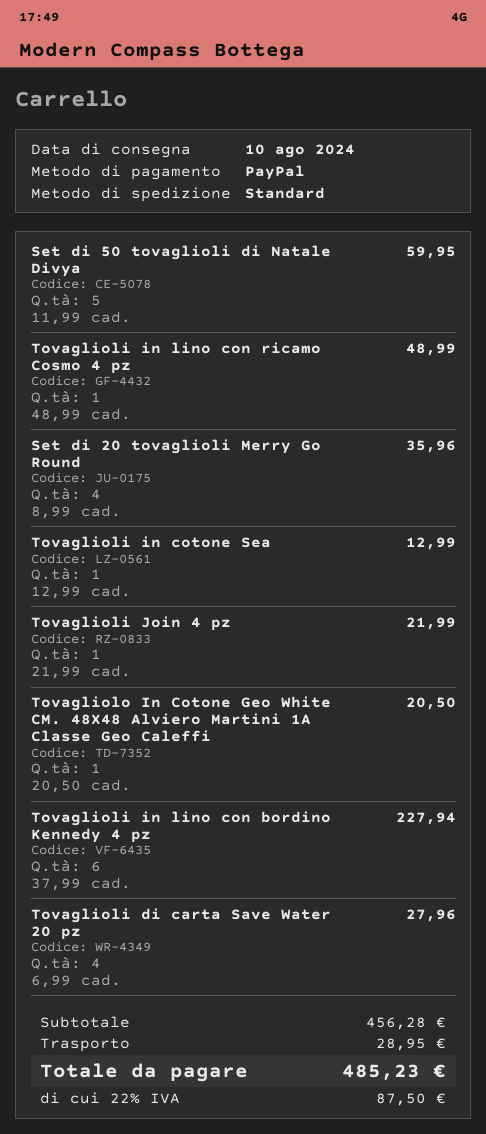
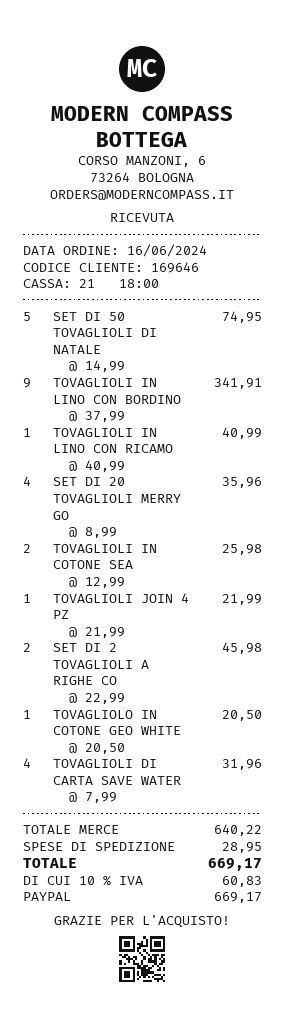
Set di 50 tovaglioli di Natale Divya: 5 x 11.99 = 59.95 -> 5 x 14.99 = 74.95
Tovaglioli in lino con ricamo Cosmo 4 pz: 1 x 48.99 = 48.99 -> 1 x 40.99 = 40.99
Tovaglioli in cotone Sea: 1 x 12.99 = 12.99 -> 2 x 12.99 = 25.98
Tovaglioli in lino con bordino Kennedy 4 pz: 6 x 37.99 = 227.94 -> 9 x 37.99 = 341.91
Tovaglioli di carta Save Water 20 pz: 4 x 6.99 = 27.96 -> 4 x 7.99 = 31.96
SET DI 2 TOVAGLIOLI A RIGHE CO: none -> 2 x 22.99 = 45.98
subtotal: 456.28 -> 640.22
tax: 22% = 87.50 -> 10% = 60.83
total: 485.23 -> 669.17

